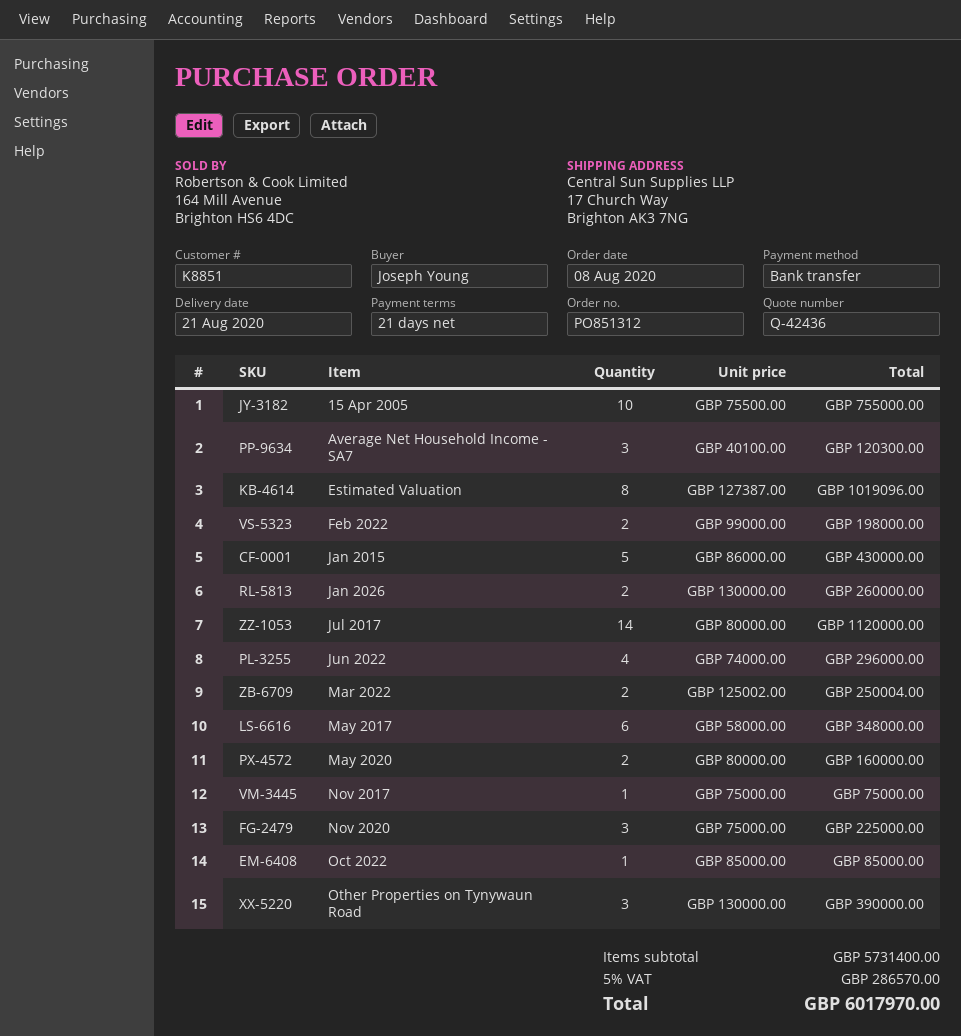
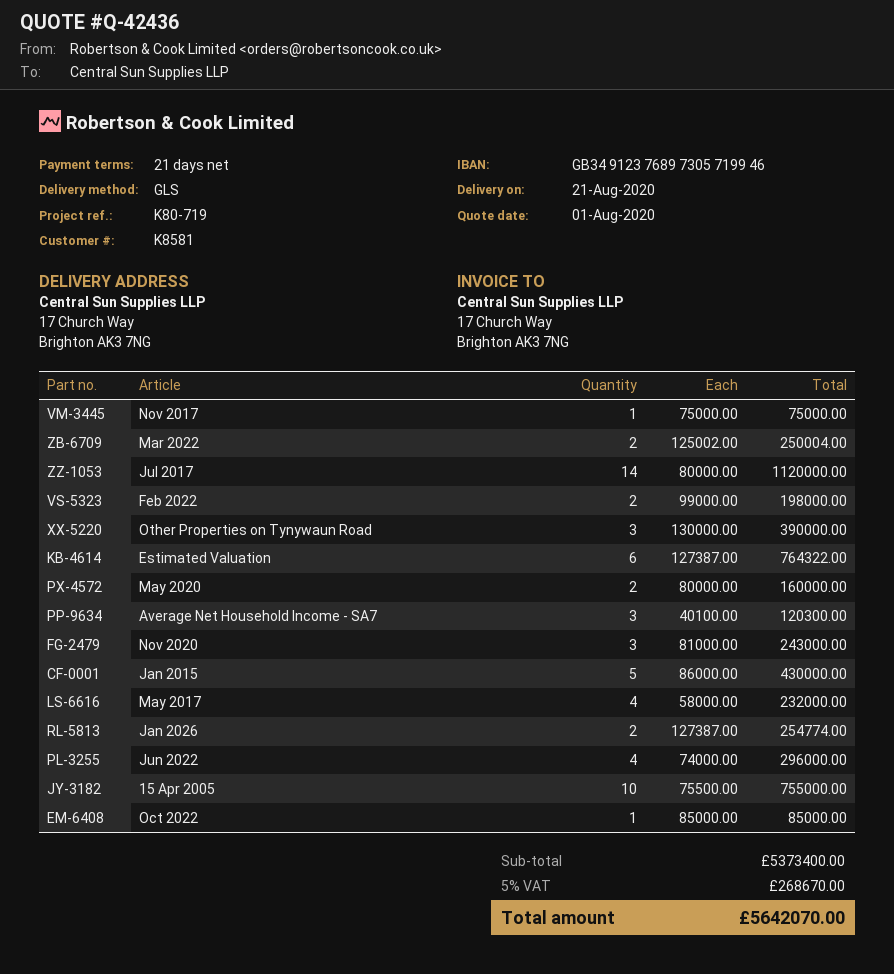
customer number: K8851 -> K8581
Estimated Valuation: 8 x 127387.00 = 1019096.00 -> 6 x 127387.00 = 764322.00
Jan 2026: 2 x 130000.00 = 260000.00 -> 2 x 127387.00 = 254774.00
May 2017: 6 x 58000.00 = 348000.00 -> 4 x 58000.00 = 232000.00
Nov 2020: 3 x 75000.00 = 225000.00 -> 3 x 81000.00 = 243000.00
subtotal: 5731400.00 -> 5373400.00
tax: 5% = 286570.00 -> 5% = 268670.00
total: 6017970.00 -> 5642070.00

